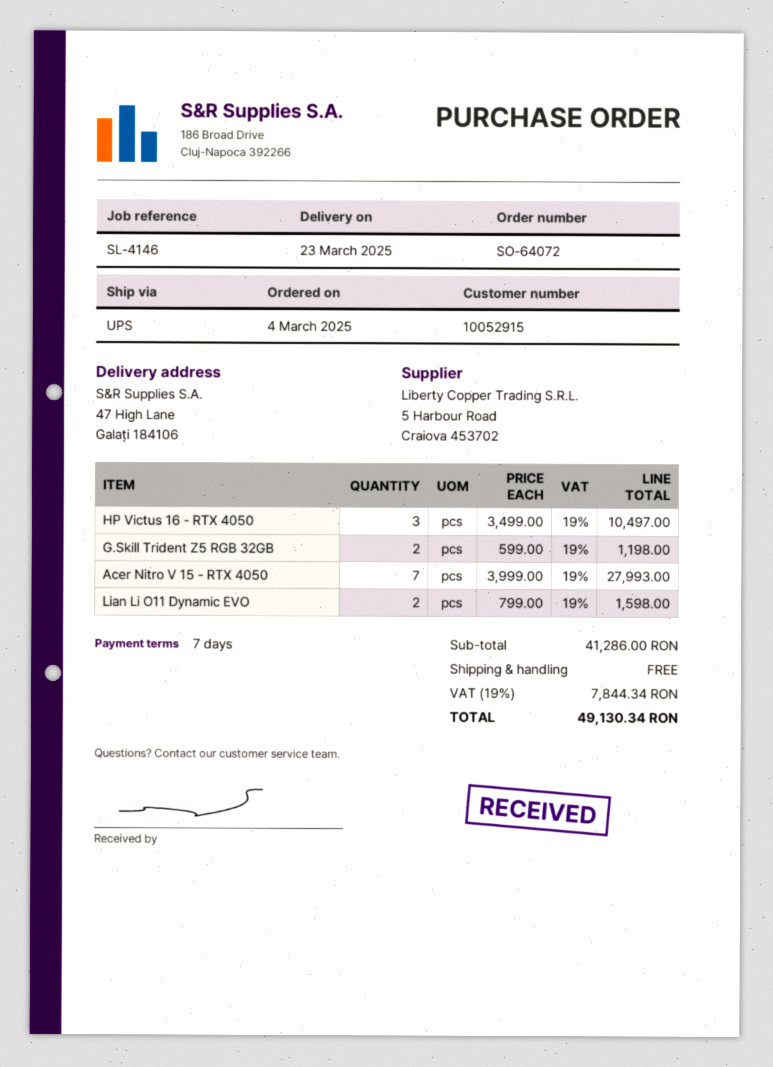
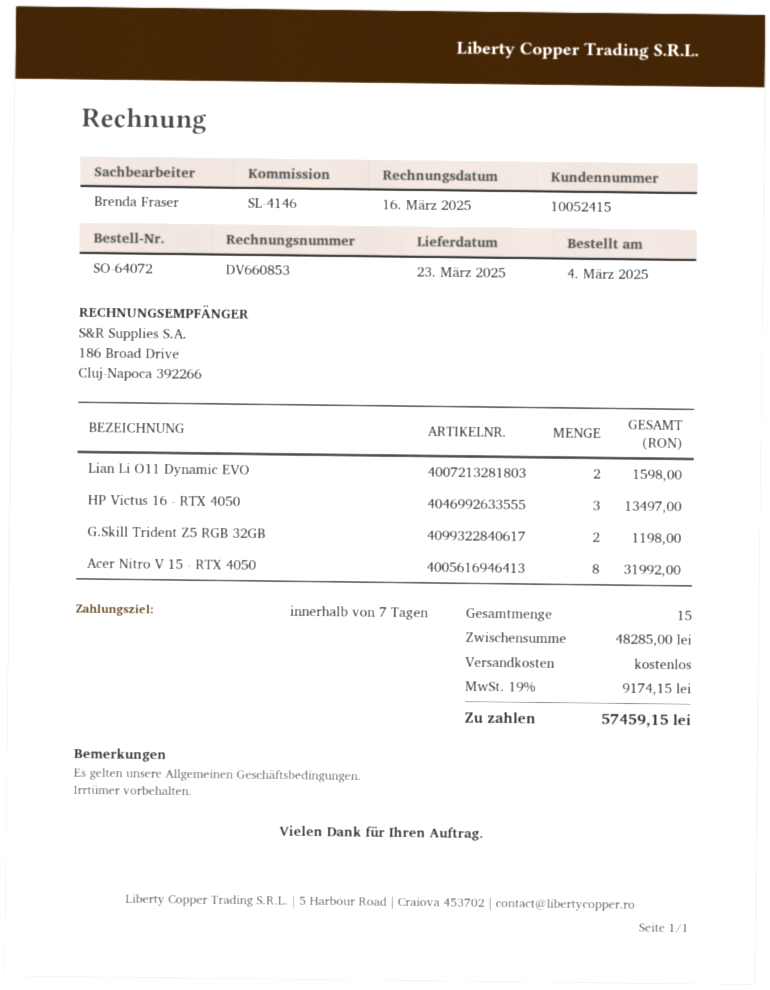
customer number: 10052915 -> 10052415
HP Victus 16 - RTX 4050: 3 for 10497.00 -> 3 for 13497.00
Acer Nitro V 15 - RTX 4050: 7 for 27993.00 -> 8 for 31992.00
subtotal: 41286.00 -> 48285.00
tax: 19% = 7844.34 -> 19% = 9174.15
total: 49130.34 -> 57459.15

